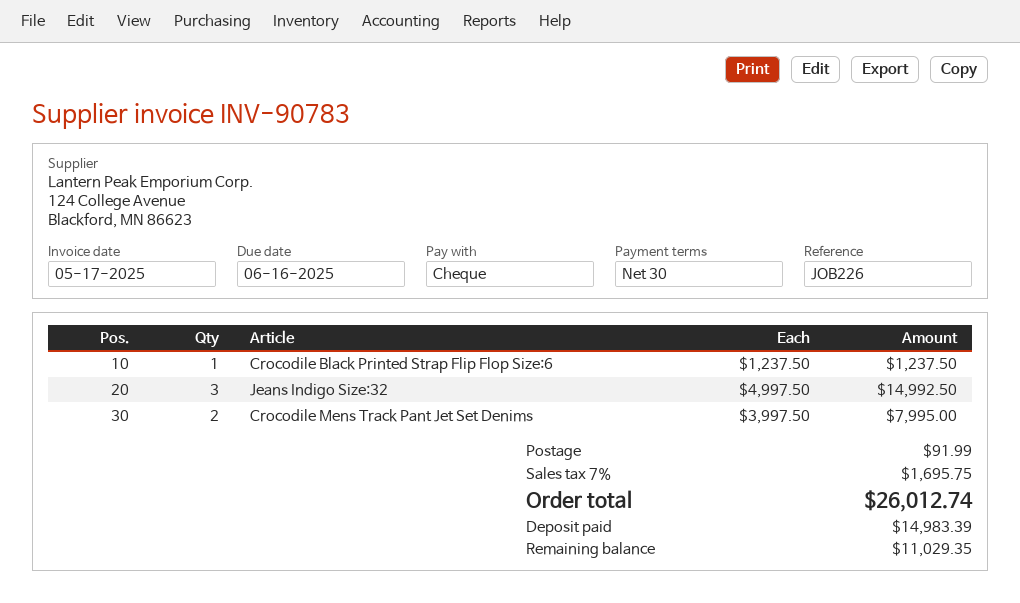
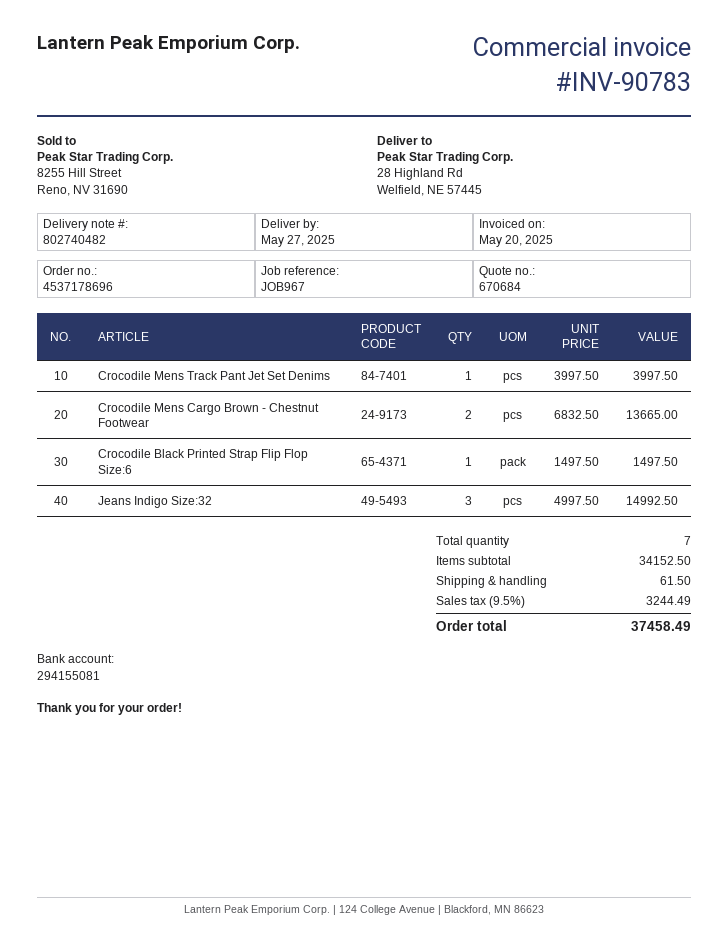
invoice date: 2025-05-17 -> 2025-05-20
reference: JOB226 -> JOB967
Crocodile Black Printed Strap Flip Flop Size:6: 1 x 1237.50 = 1237.50 -> 1 x 1497.50 = 1497.50
Crocodile Mens Track Pant Jet Set Denims: 2 x 3997.50 = 7995.00 -> 1 x 3997.50 = 3997.50
Crocodile Mens Cargo Brown - Chestnut Footwear: none -> 2 x 6832.50 = 13665.00
shipping: 91.99 -> 61.50
tax: 7% = 1695.75 -> 9.5% = 3244.49
total: 26012.74 -> 37458.49

